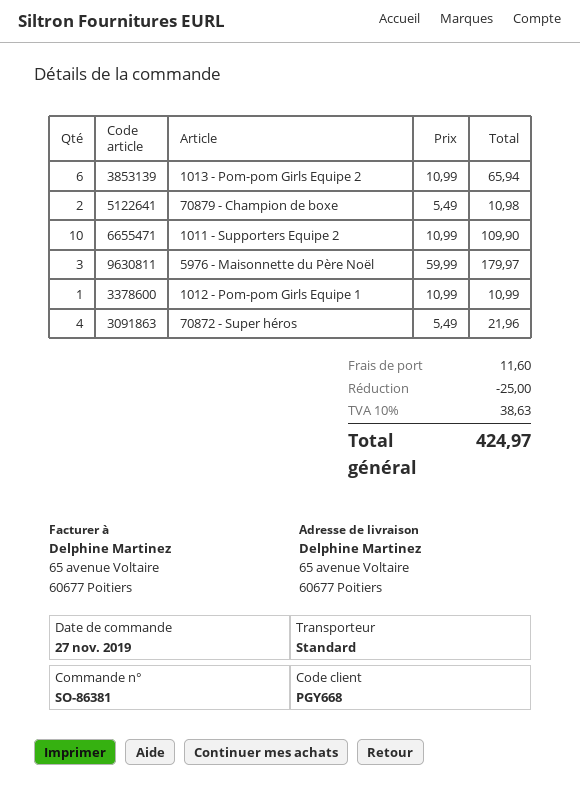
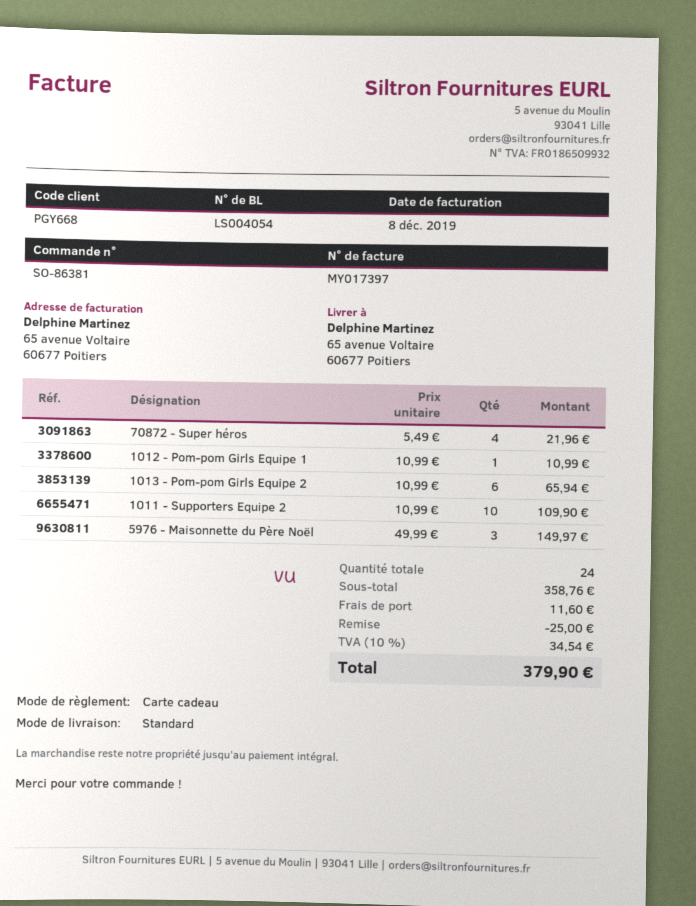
70879 - Champion de boxe: 2 x 5.49 = 10.98 -> none
5976 - Maisonnette du Père Noël: 3 x 59.99 = 179.97 -> 3 x 49.99 = 149.97
tax: 10% = 38.63 -> 10% = 34.54
total: 424.97 -> 379.90

